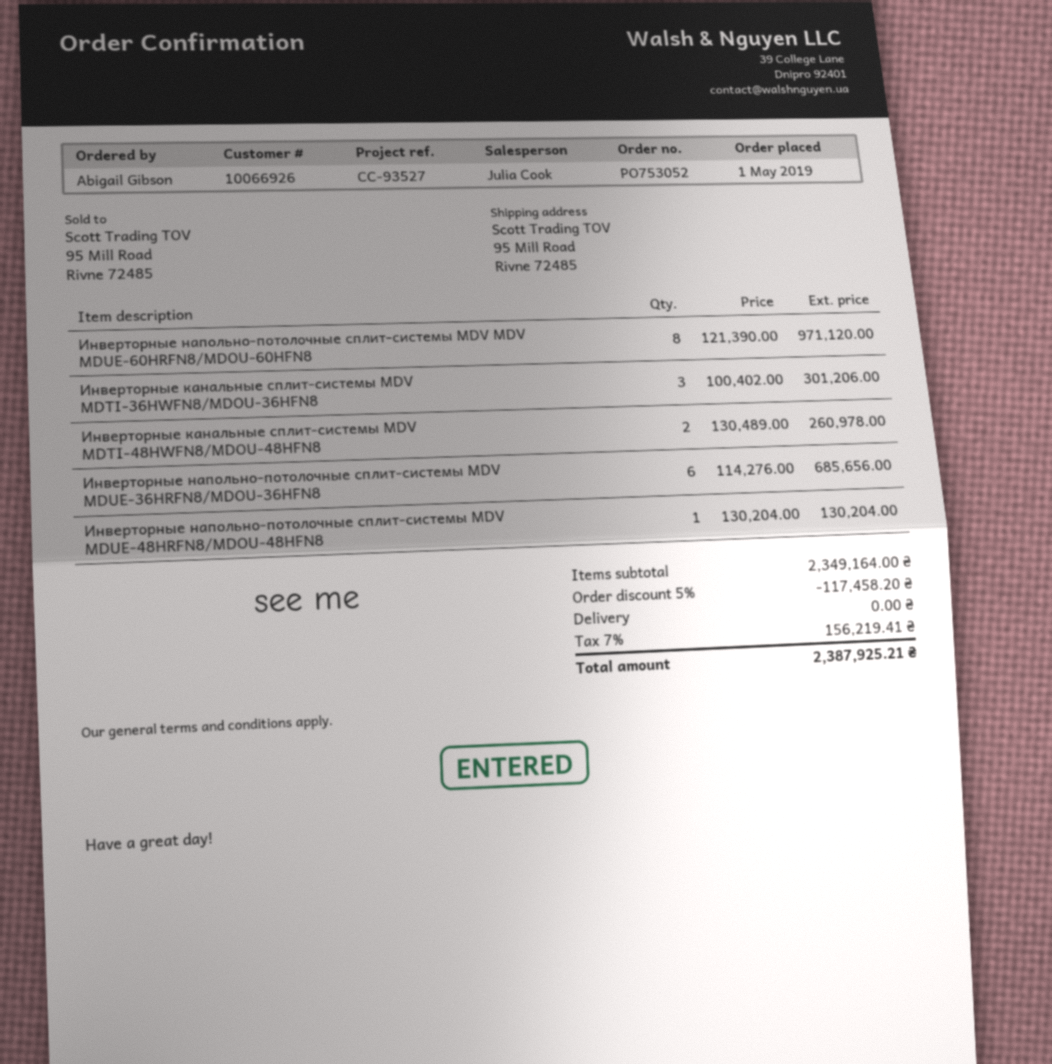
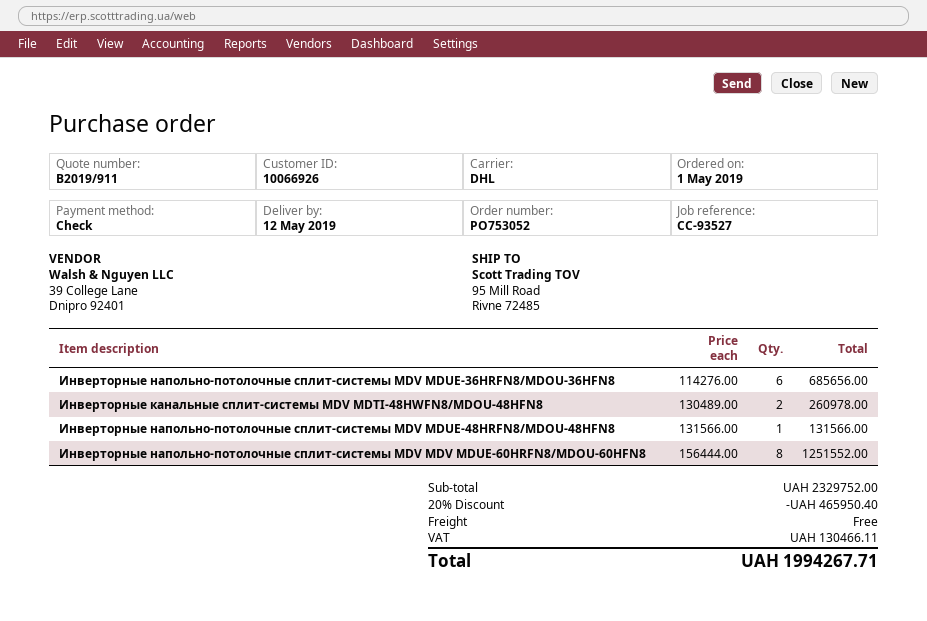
Инверторные напольно-потолочные сплит-системы MDV MDV MDUE-60HRFN8/MDOU-60HFN8: 8 x 121390.00 = 971120.00 -> 8 x 156444.00 = 1251552.00
Инверторные канальные сплит-системы MDV MDTI-36HWFN8/MDOU-36HFN8: 3 x 100402.00 = 301206.00 -> none
Инверторные напольно-потолочные сплит-системы MDV MDUE-48HRFN8/MDOU-48HFN8: 1 x 130204.00 = 130204.00 -> 1 x 131566.00 = 131566.00
subtotal: 2349164.00 -> 2329752.00
discount: 5% = 117458.20 -> 20% = 465950.40
tax: 156219.41 -> 130466.11
total: 2387925.21 -> 1994267.71

